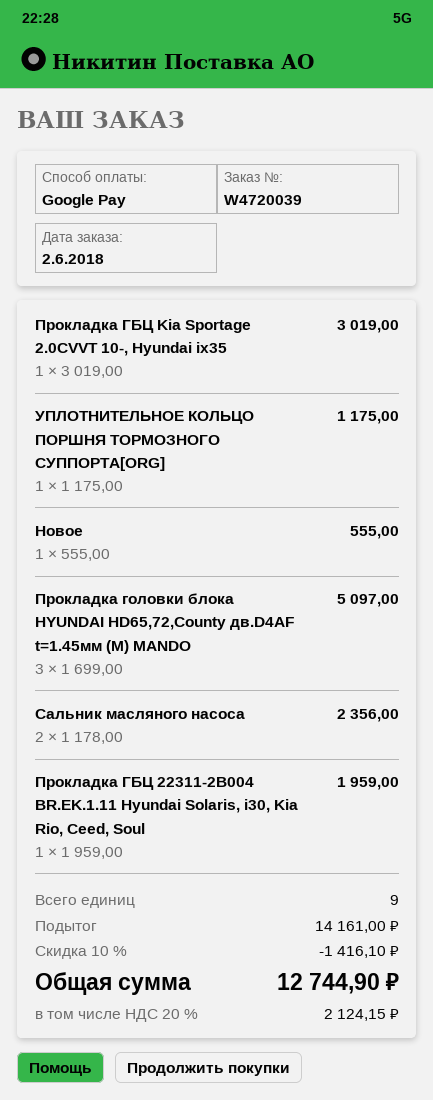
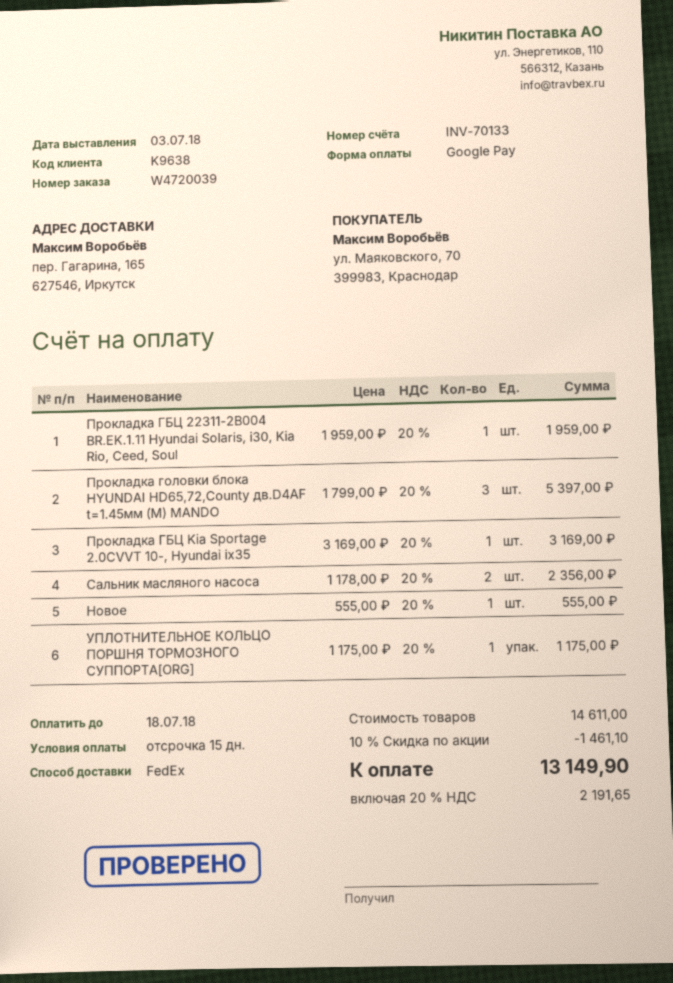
Прокладка ГБЦ Kia Sportage 2.0CVVT 10-, Hyundai ix35: 1 x 3019.00 = 3019.00 -> 1 x 3169.00 = 3169.00
Прокладка головки блока HYUNDAI HD65,72,County дв.D4AF t=1.45мм (M) MANDO: 3 x 1699.00 = 5097.00 -> 3 x 1799.00 = 5397.00
subtotal: 14161.00 -> 14611.00
discount: 10% = 1416.10 -> 10% = 1461.10
tax: 20% = 2124.15 -> 20% = 2191.65
total: 12744.90 -> 13149.90

